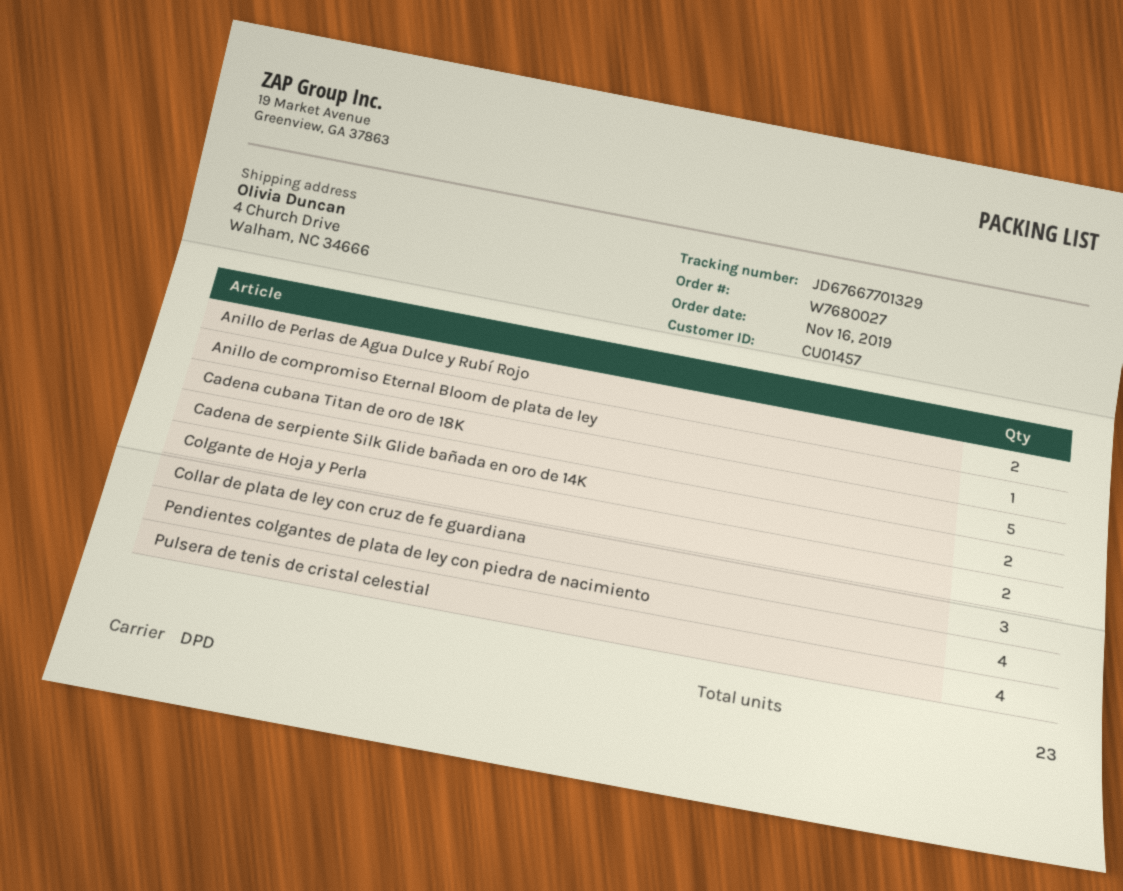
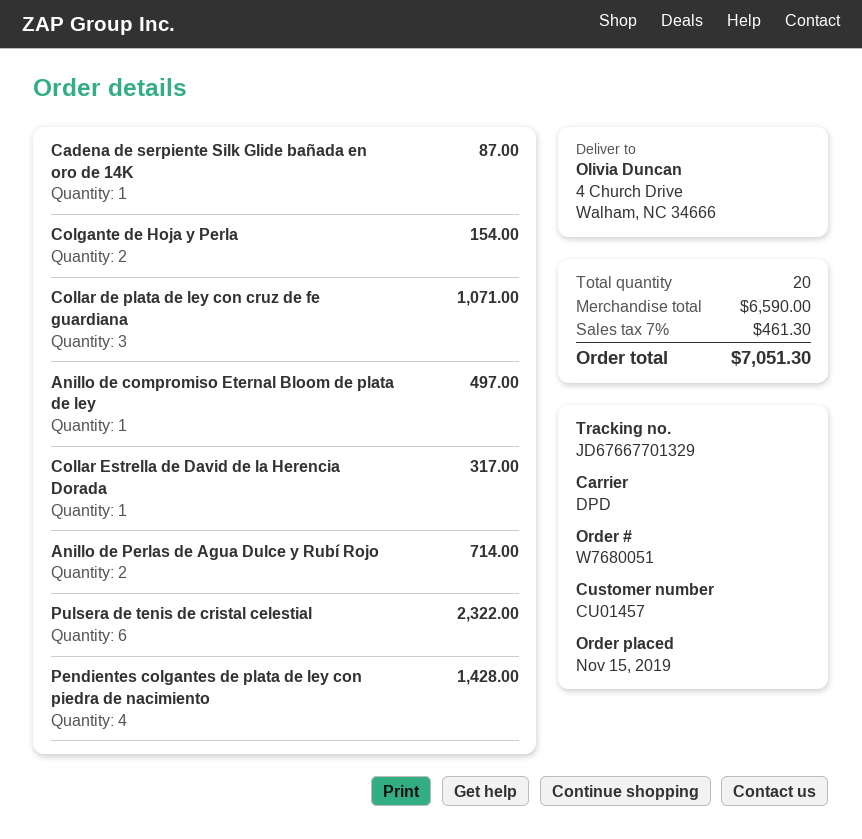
order number: W7680027 -> W7680051
order date: 2019-11-16 -> 2019-11-15
Cadena cubana Titan de oro de 18K: 5 -> none
Cadena de serpiente Silk Glide bañada en oro de 14K: 2 -> 1
Pulsera de tenis de cristal celestial: 4 -> 6
Collar Estrella de David de la Herencia Dorada: none -> 1
total quantity: 23 -> 20

